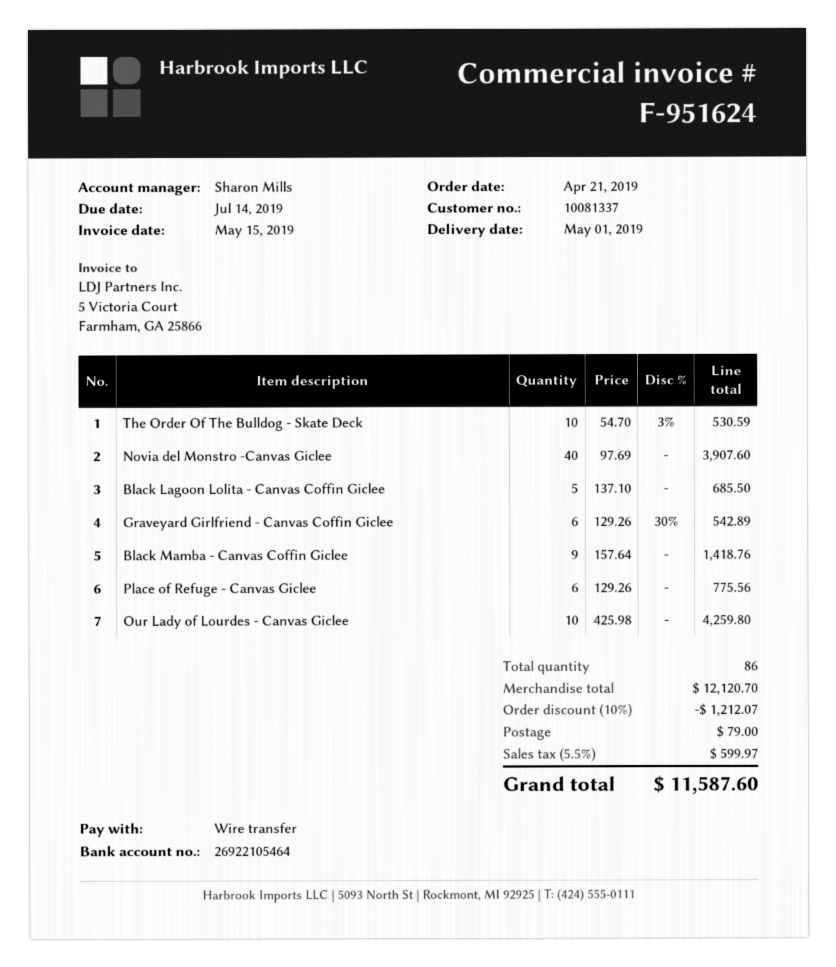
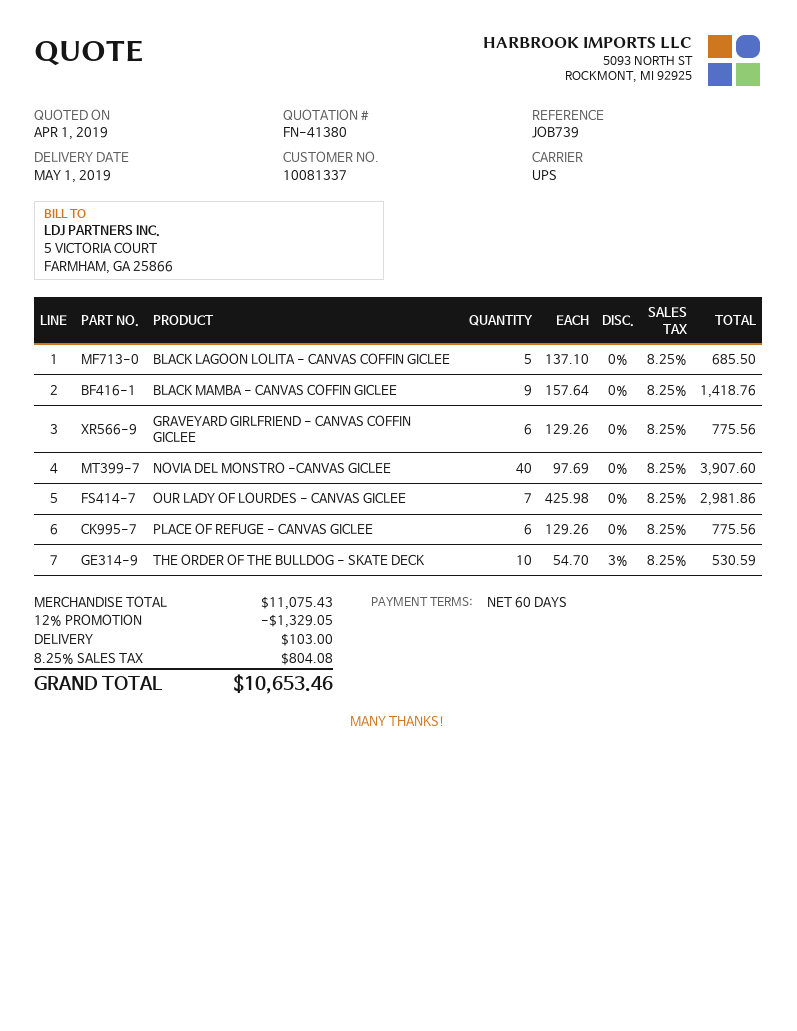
Graveyard Girlfriend - Canvas Coffin Giclee: 6 x 129.26 - 30% = 542.89 -> 6 x 129.26 = 775.56
Our Lady of Lourdes - Canvas Giclee: 10 x 425.98 = 4259.80 -> 7 x 425.98 = 2981.86
subtotal: 12120.70 -> 11075.43
discount: 10% = 1212.07 -> 12% = 1329.05
shipping: 79.00 -> 103.00
tax: 5.5% = 599.97 -> 8.25% = 804.08
total: 11587.60 -> 10653.46

